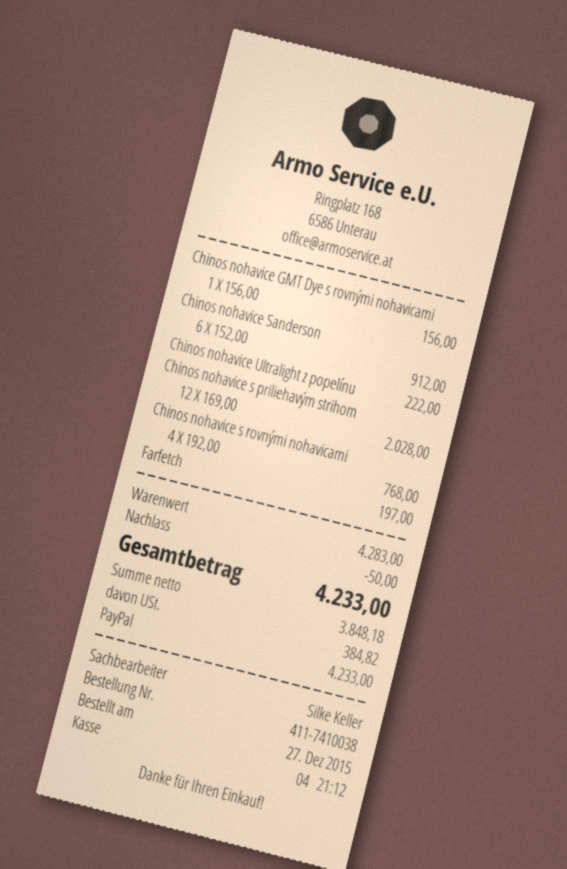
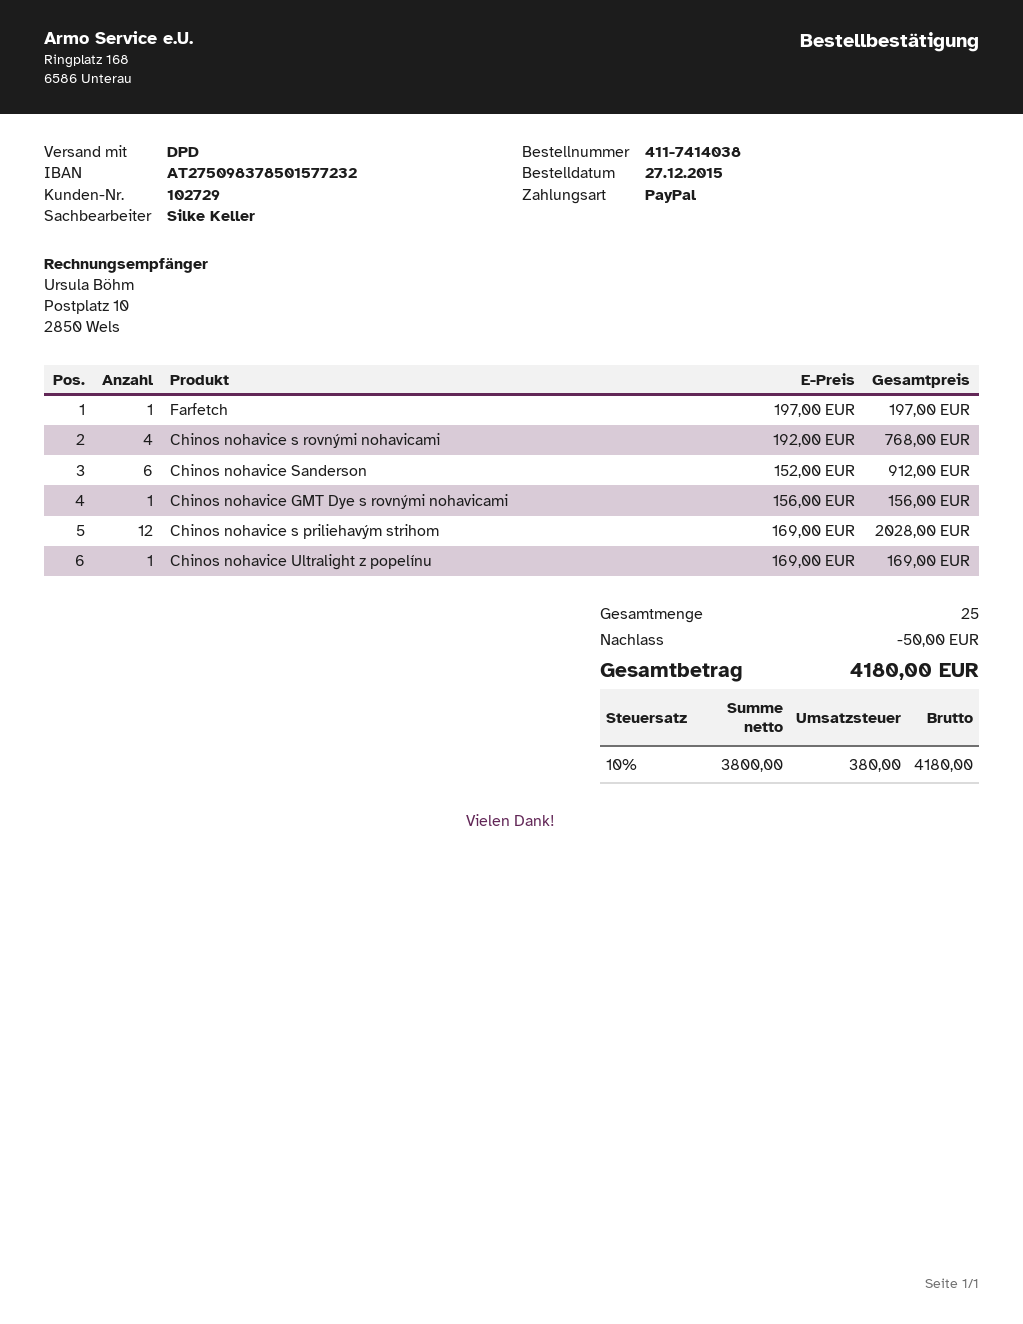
order number: 411-7410038 -> 411-7414038
Chinos nohavice Ultralight z popelínu: 1 x 222.00 = 222.00 -> 1 x 169.00 = 169.00
net: 3848.18 -> 3800.00
tax: 384.82 -> 380.00
total: 4233.00 -> 4180.00

